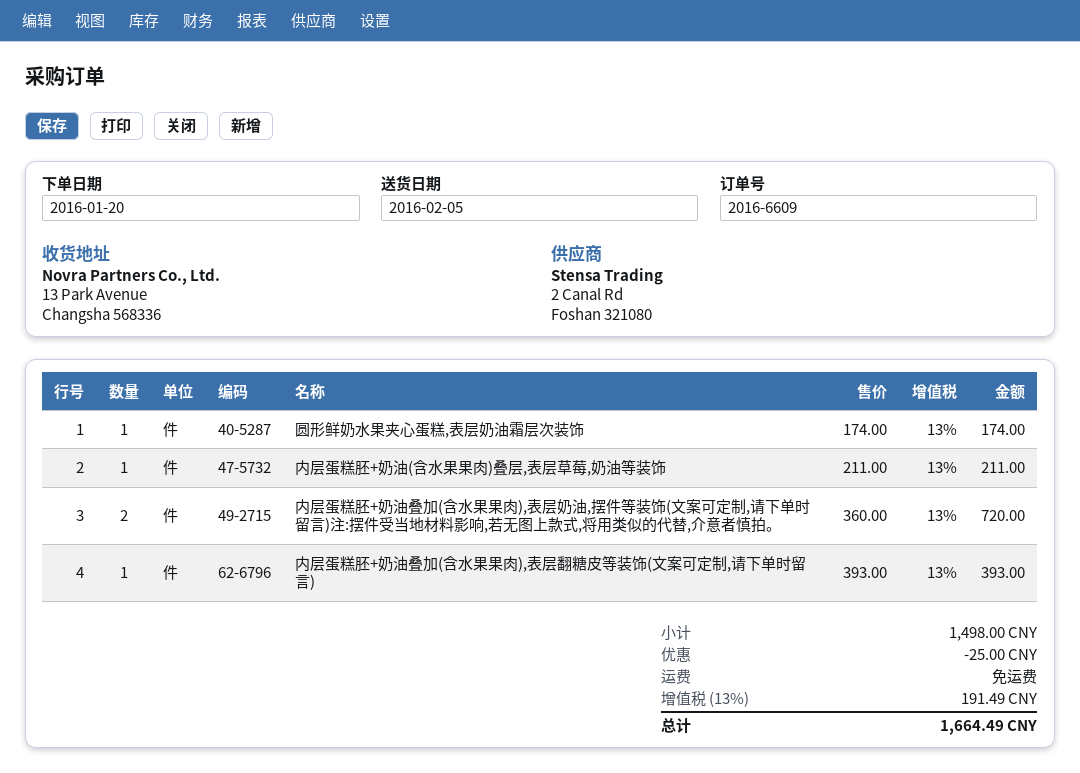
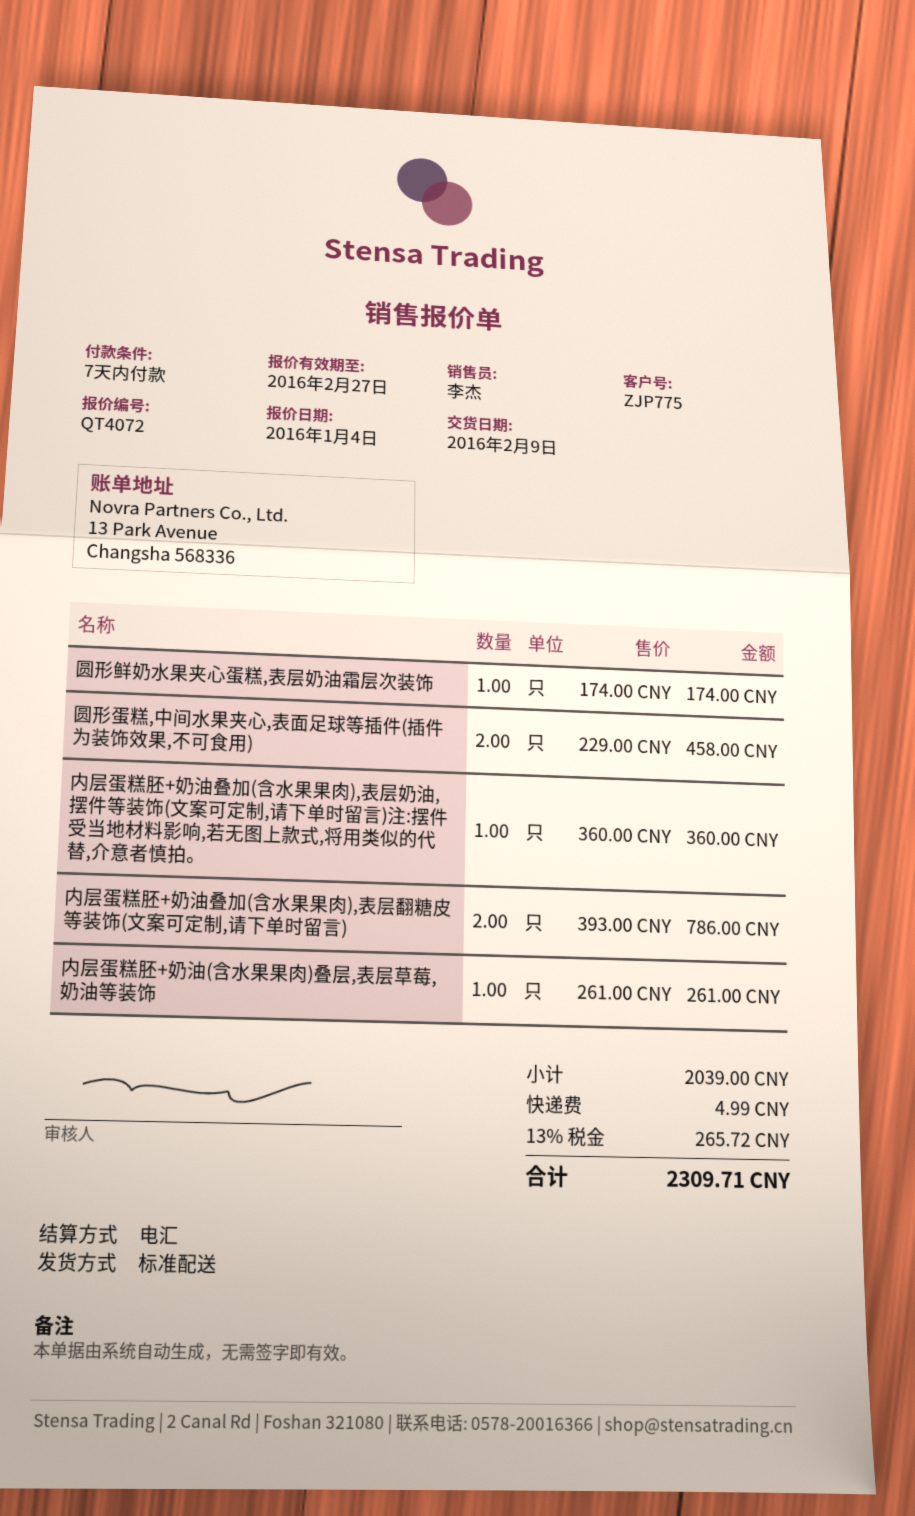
delivery date: 2016-02-05 -> 2016-02-09
内层蛋糕胚+奶油(含水果果肉)叠层,表层草莓,奶油等装饰: 1 x 211.00 = 211.00 -> 1 x 261.00 = 261.00
内层蛋糕胚+奶油叠加(含水果果肉),表层奶油,摆件等装饰(文案可定制,请下单时留言)注:摆件受当地材料影响,若无图上款式,将用类似的代替,介意者慎拍。: 2 x 360.00 = 720.00 -> 1 x 360.00 = 360.00
内层蛋糕胚+奶油叠加(含水果果肉),表层翻糖皮等装饰(文案可定制,请下单时留言): 1 x 393.00 = 393.00 -> 2 x 393.00 = 786.00
圆形蛋糕,中间水果夹心,表面足球等插件(插件为装饰效果,不可食用): none -> 2 x 229.00 = 458.00
subtotal: 1498.00 -> 2039.00
discount: 25.00 -> none
shipping: 0.00 -> 4.99
tax: 13% = 191.49 -> 13% = 265.72
total: 1664.49 -> 2309.71

